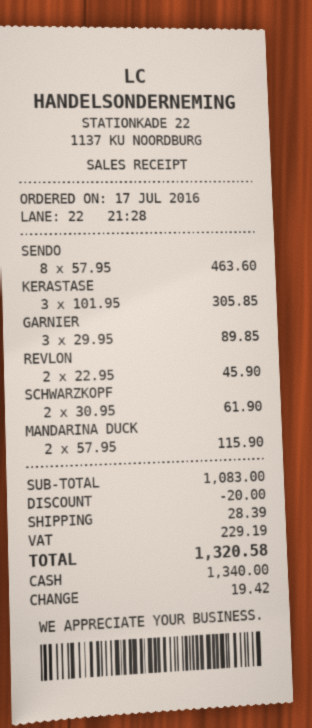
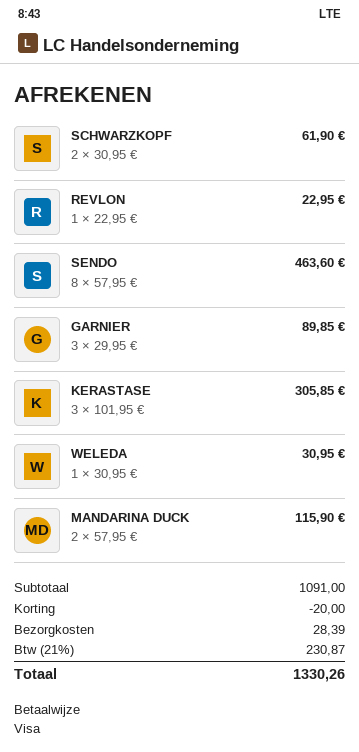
payment method: cash -> Visa
REVLON: 2 x 22.95 = 45.90 -> 1 x 22.95 = 22.95
WELEDA: none -> 1 x 30.95 = 30.95
subtotal: 1083.00 -> 1091.00
tax: 229.19 -> 230.87
total: 1320.58 -> 1330.26

